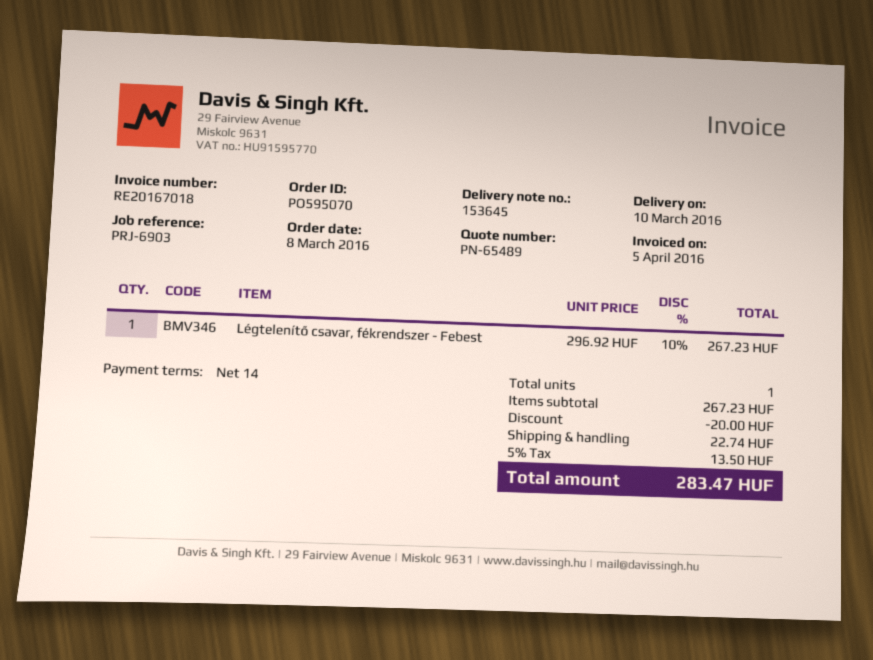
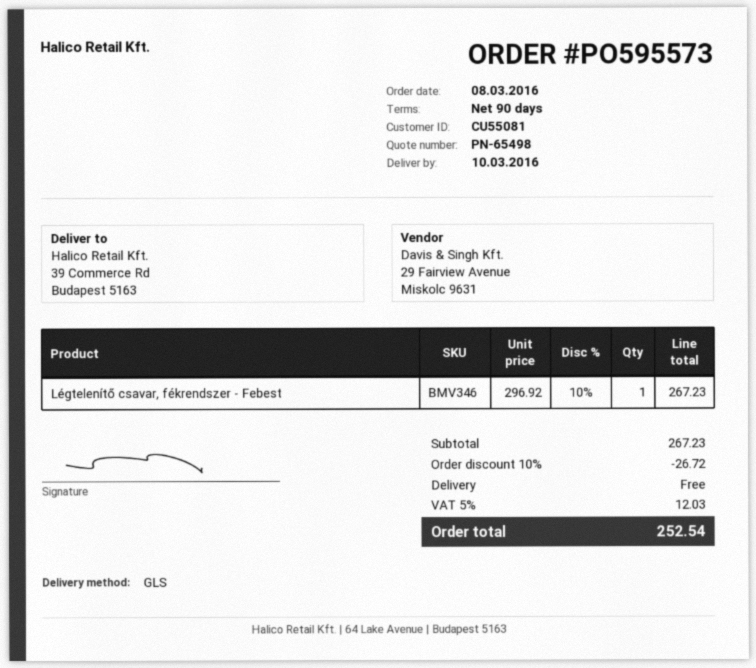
quote number: PN-65489 -> PN-65498
order number: PO595070 -> PO595573
payment terms: 14 days -> 90 days
discount: 20.00 -> 26.72
shipping: 22.74 -> 0.00
tax: 5% = 13.50 -> 5% = 12.03
total: 283.47 -> 252.54

